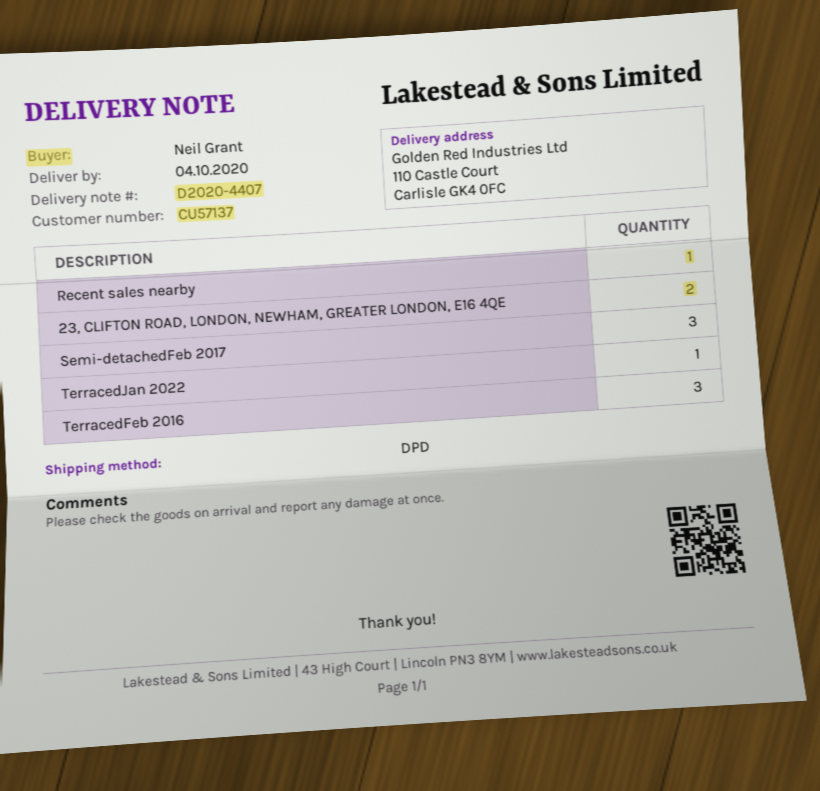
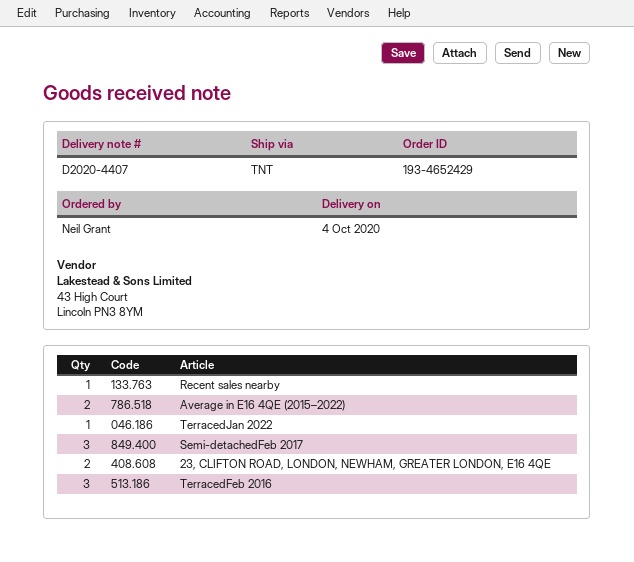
shipping method: DPD -> TNT
Average in E16 4QE (2015–2022): none -> 2

